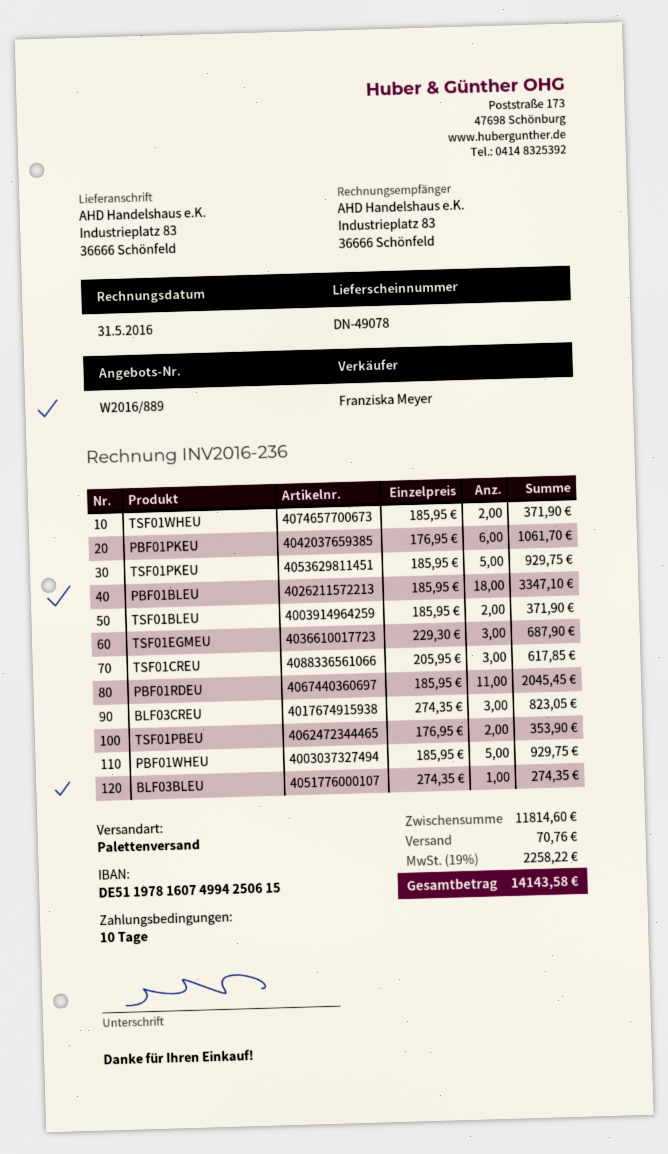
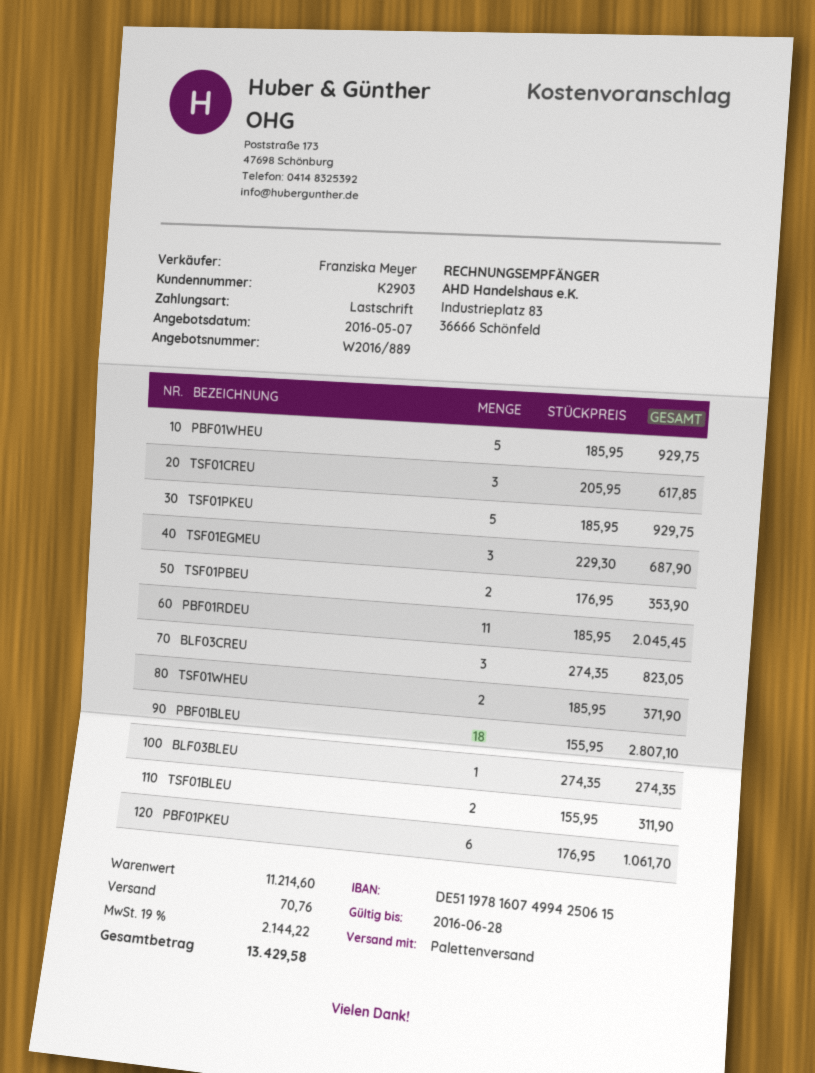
PBF01BLEU: 18 x 185.95 = 3347.10 -> 18 x 155.95 = 2807.10
TSF01BLEU: 2 x 185.95 = 371.90 -> 2 x 155.95 = 311.90
subtotal: 11814.60 -> 11214.60
tax: 19% = 2258.22 -> 19% = 2144.22
total: 14143.58 -> 13429.58

